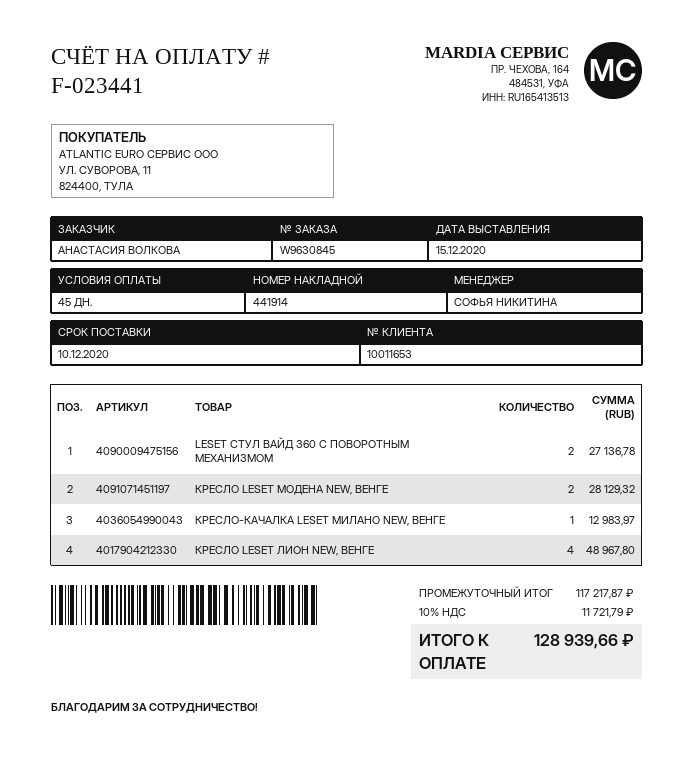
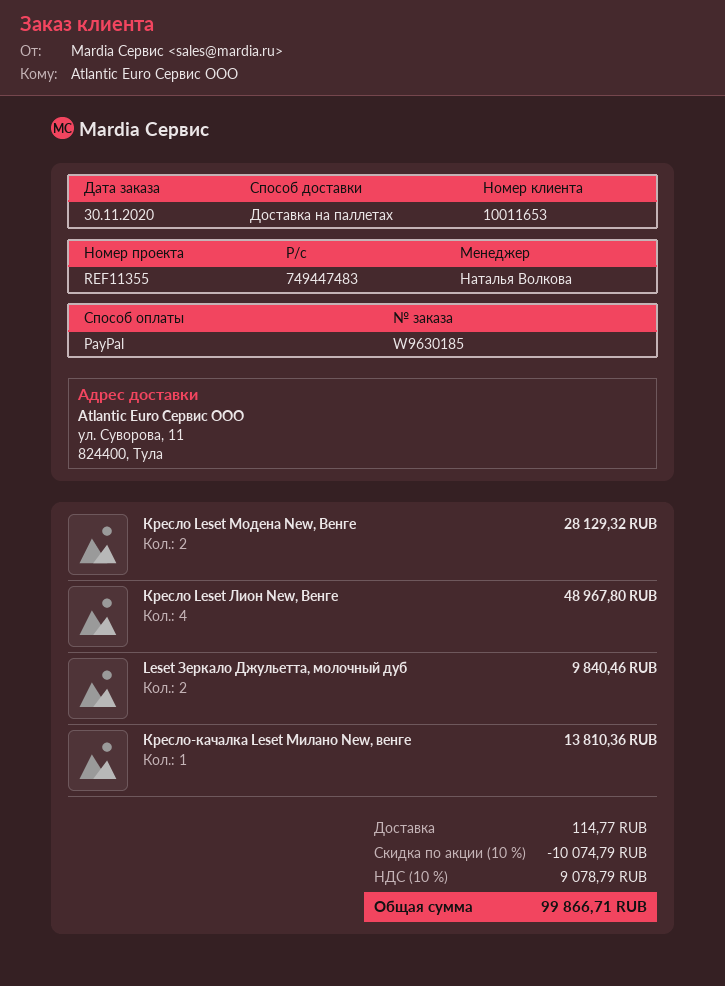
order number: W9630845 -> W9630185
sales rep: СОФЬЯ НИКИТИНА -> Наталья Волкова
LESET СТУЛ ВАЙД 360 С ПОВОРОТНЫМ МЕХАНИЗМОМ: 2 for 27136.78 -> none
КРЕСЛО-КАЧАЛКА LESET МИЛАНО NEW, ВЕНГЕ: 1 for 12983.97 -> 1 for 13810.36
Leset Зеркало Джульетта, молочный дуб: none -> 2 for 9840.46
discount: none -> 10% = 10074.79
shipping: none -> 114.77
tax: 10% = 11721.79 -> 10% = 9078.79
total: 128939.66 -> 99866.71

